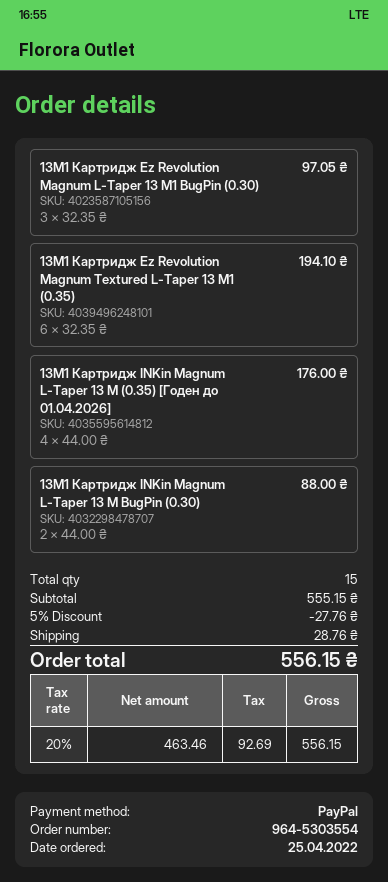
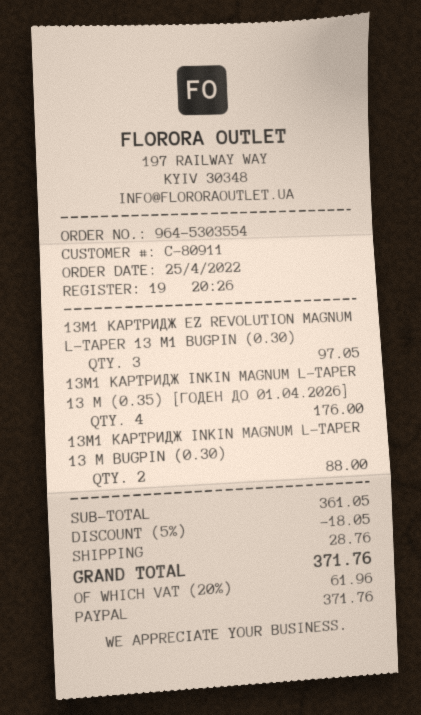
13M1 Картридж Ez Revolution Magnum Textured L-Taper 13 M1 (0.35): 6 for 194.10 -> none
subtotal: 555.15 -> 361.05
discount: 5% = 27.76 -> 5% = 18.05
tax: 20% = 92.69 -> 20% = 61.96
total: 556.15 -> 371.76

